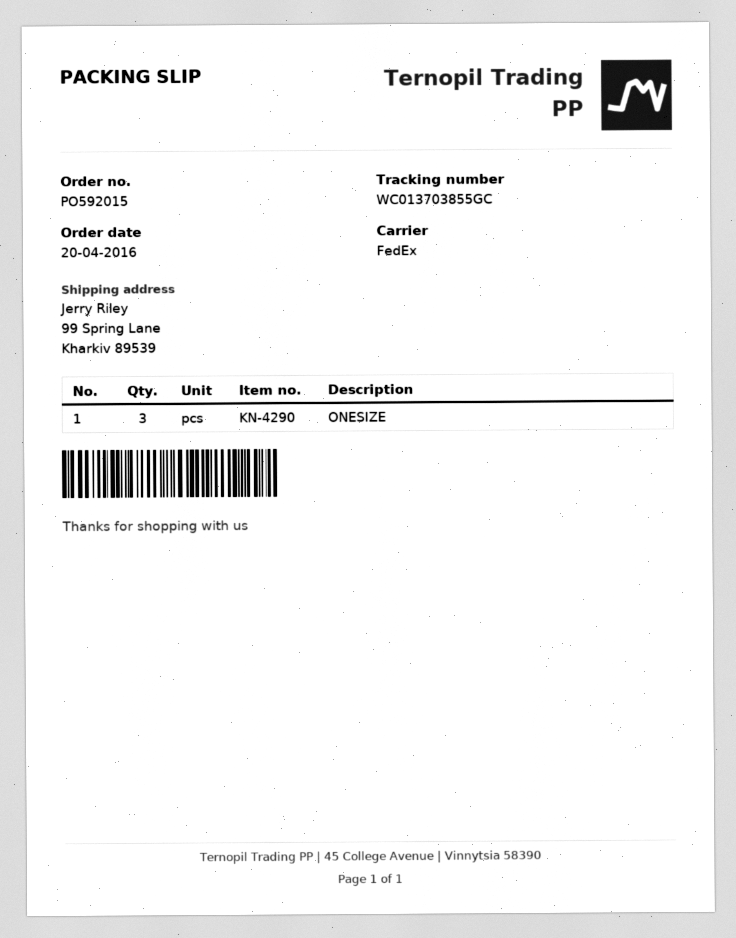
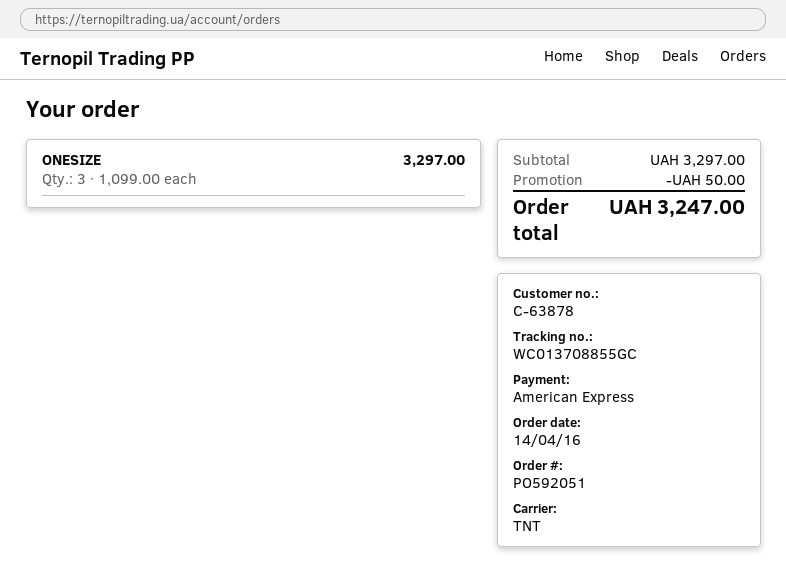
order number: PO592015 -> PO592051
order date: 2016-04-20 -> 2016-04-14
shipping method: FedEx -> TNT
tracking number: WC013703855GC -> WC013708855GC

